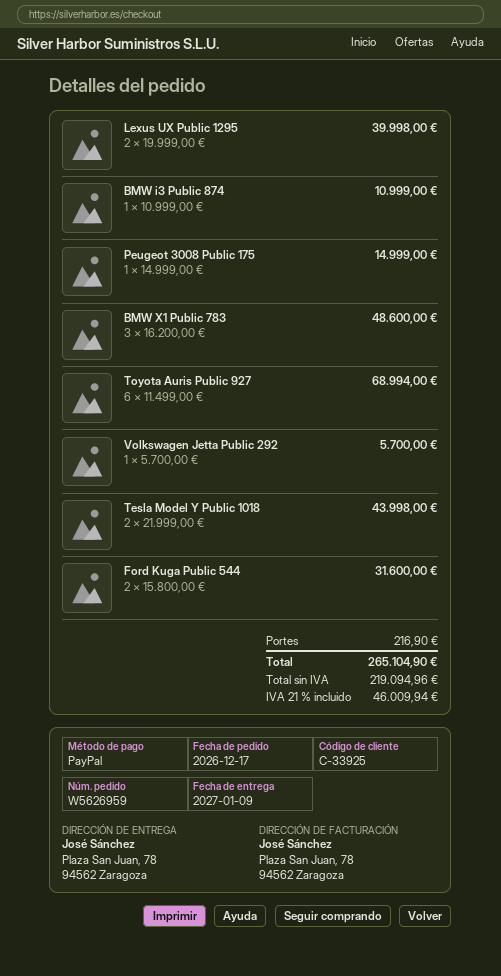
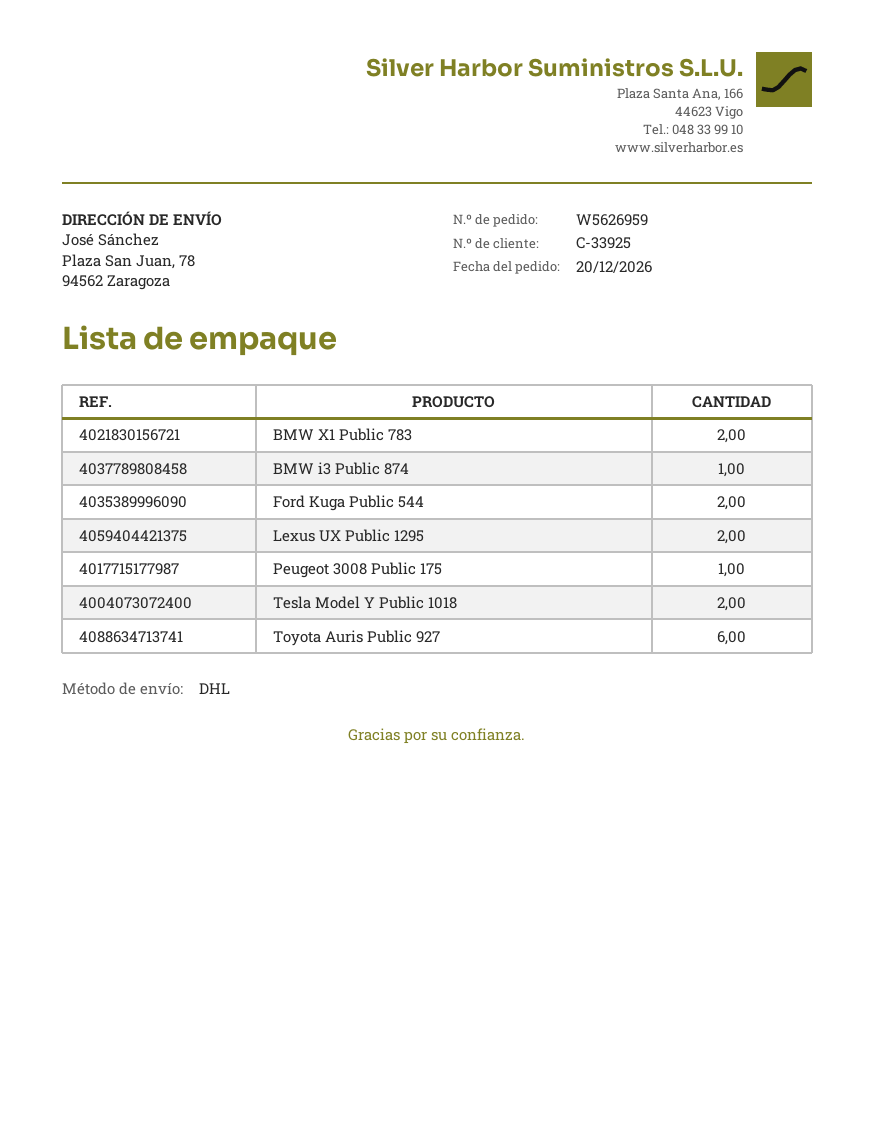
order date: 2026-12-17 -> 2026-12-20
BMW X1 Public 783: 3 -> 2
Volkswagen Jetta Public 292: 1 -> none

